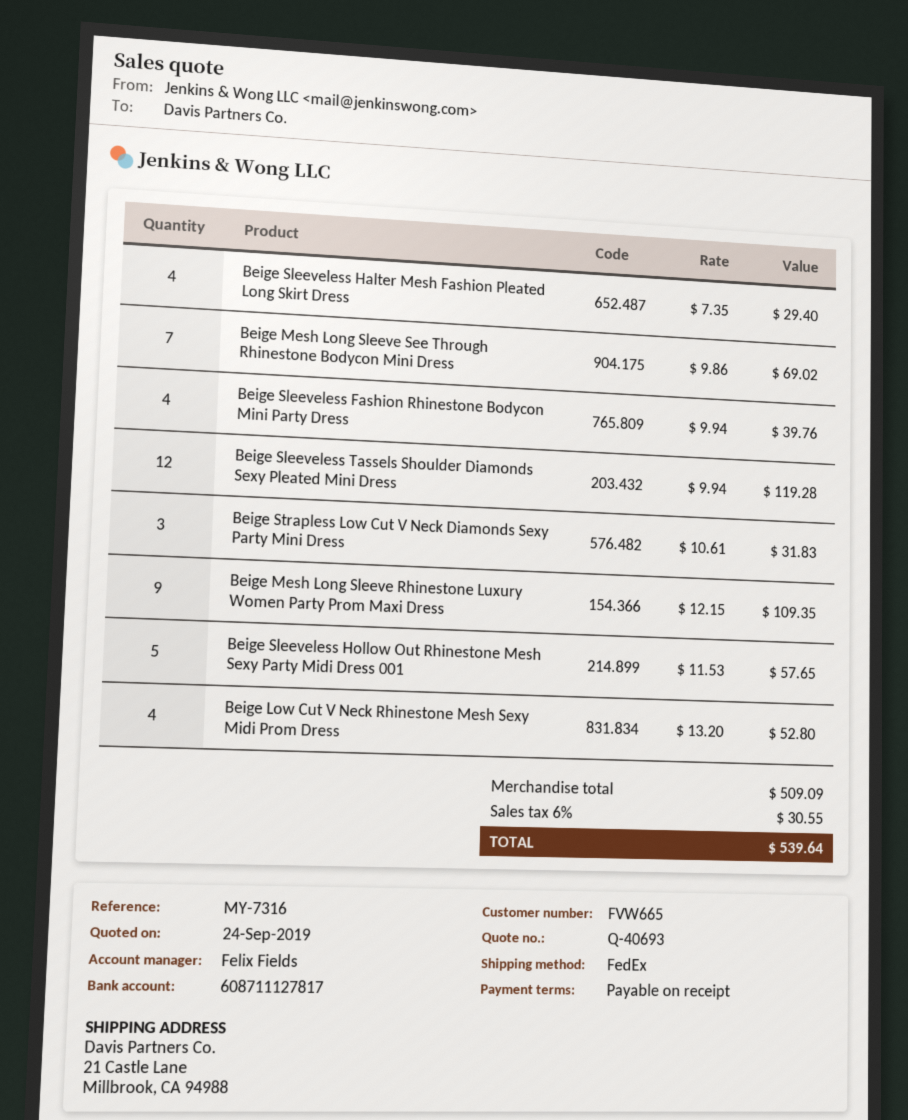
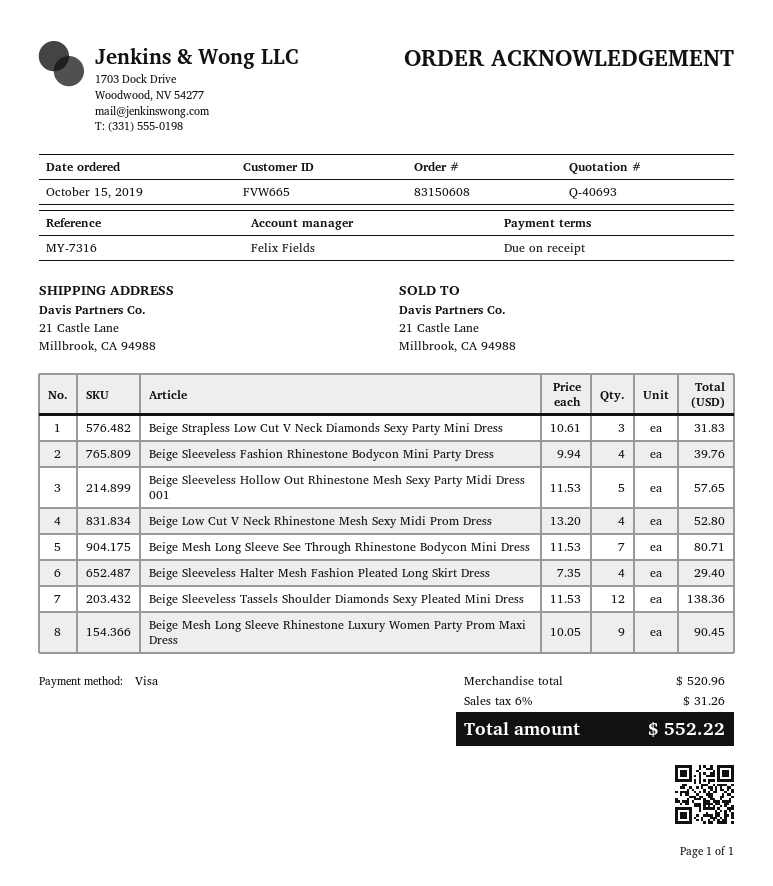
Beige Mesh Long Sleeve See Through Rhinestone Bodycon Mini Dress: 7 x 9.86 = 69.02 -> 7 x 11.53 = 80.71
Beige Sleeveless Tassels Shoulder Diamonds Sexy Pleated Mini Dress: 12 x 9.94 = 119.28 -> 12 x 11.53 = 138.36
Beige Mesh Long Sleeve Rhinestone Luxury Women Party Prom Maxi Dress: 9 x 12.15 = 109.35 -> 9 x 10.05 = 90.45
subtotal: 509.09 -> 520.96
tax: 6% = 30.55 -> 6% = 31.26
total: 539.64 -> 552.22

